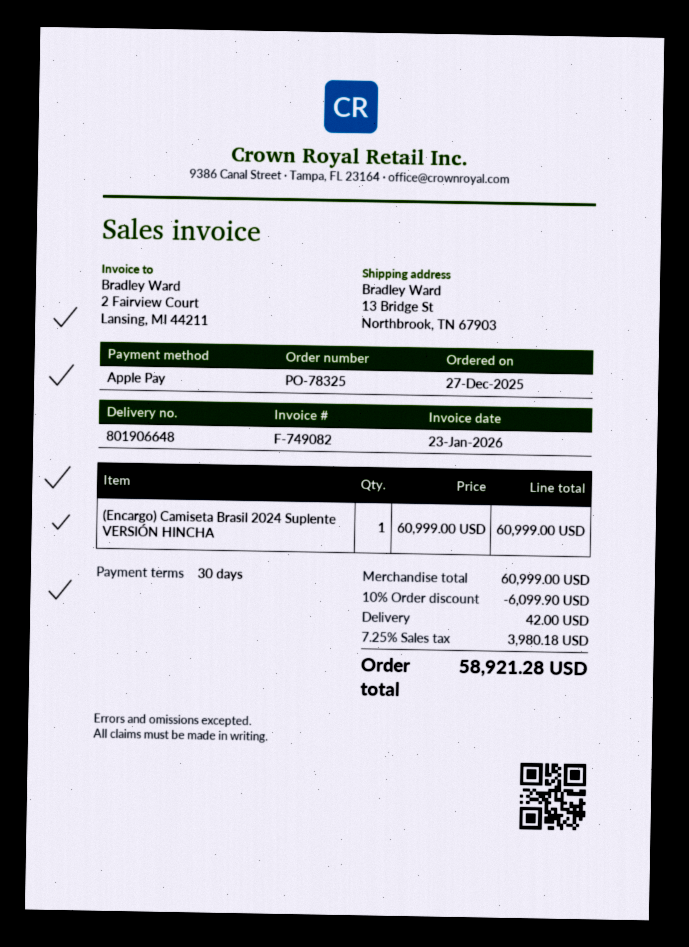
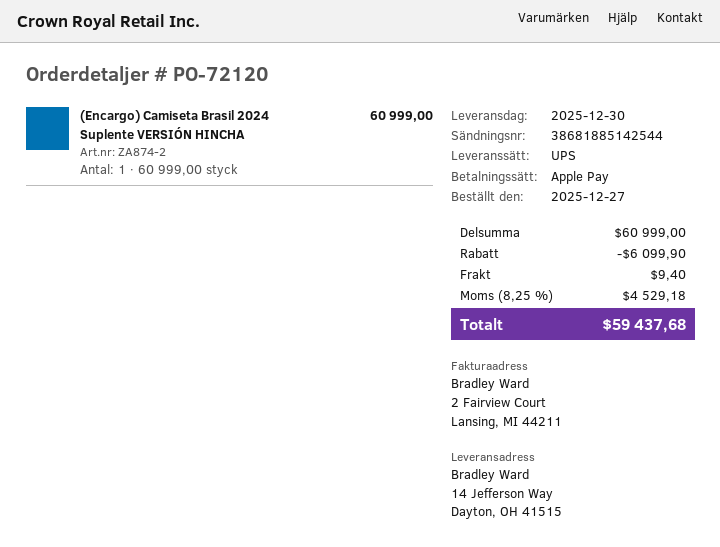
order number: PO-78325 -> PO-72120
ship to: 13 Bridge St, Northbrook, TN 67903 -> 14 Jefferson Way, Dayton, OH 41515
shipping: 42.00 -> 9.40
tax: 7.25% = 3980.18 -> 8.25% = 4529.18
total: 58921.28 -> 59437.68

